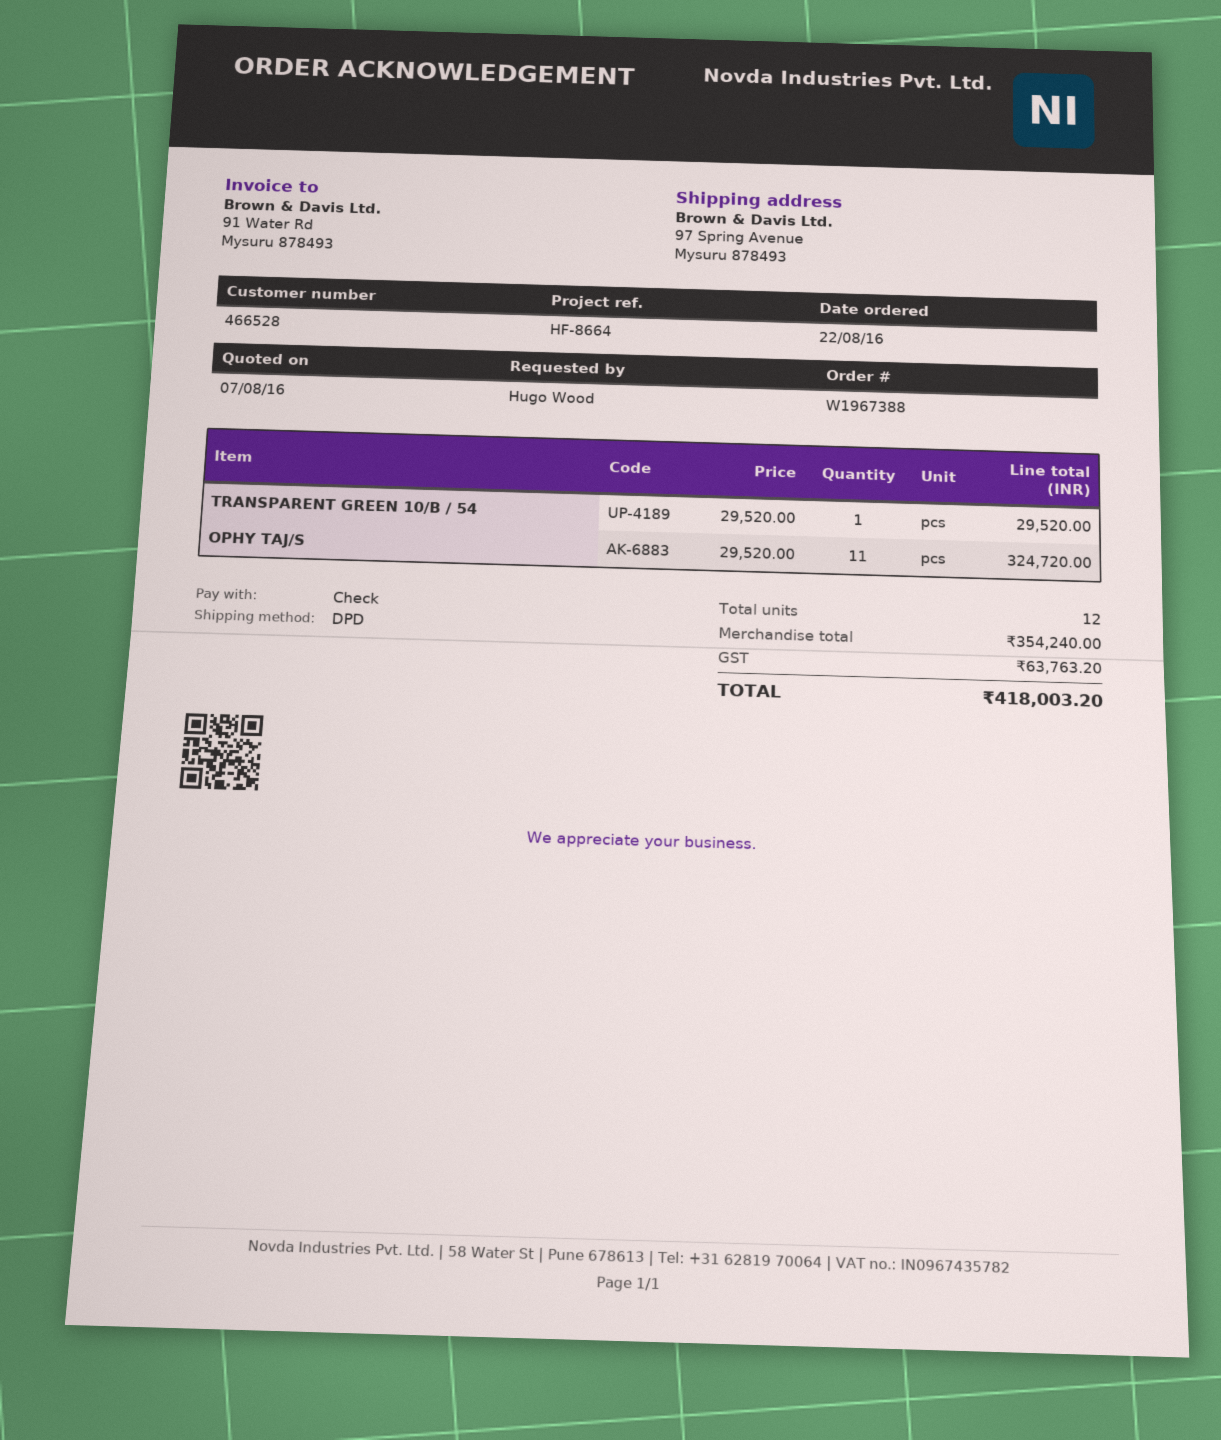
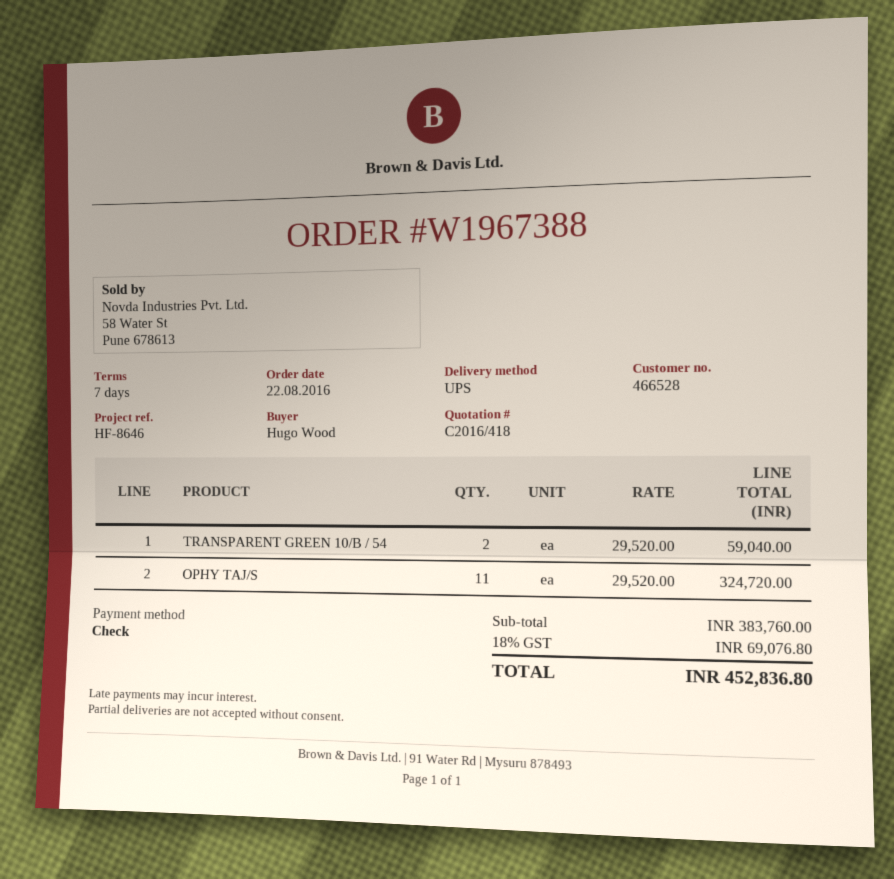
reference: HF-8664 -> HF-8646
shipping method: DPD -> UPS
TRANSPARENT GREEN 10/B / 54: 1 x 29520.00 = 29520.00 -> 2 x 29520.00 = 59040.00
subtotal: 354240.00 -> 383760.00
tax: 63763.20 -> 69076.80
total: 418003.20 -> 452836.80

